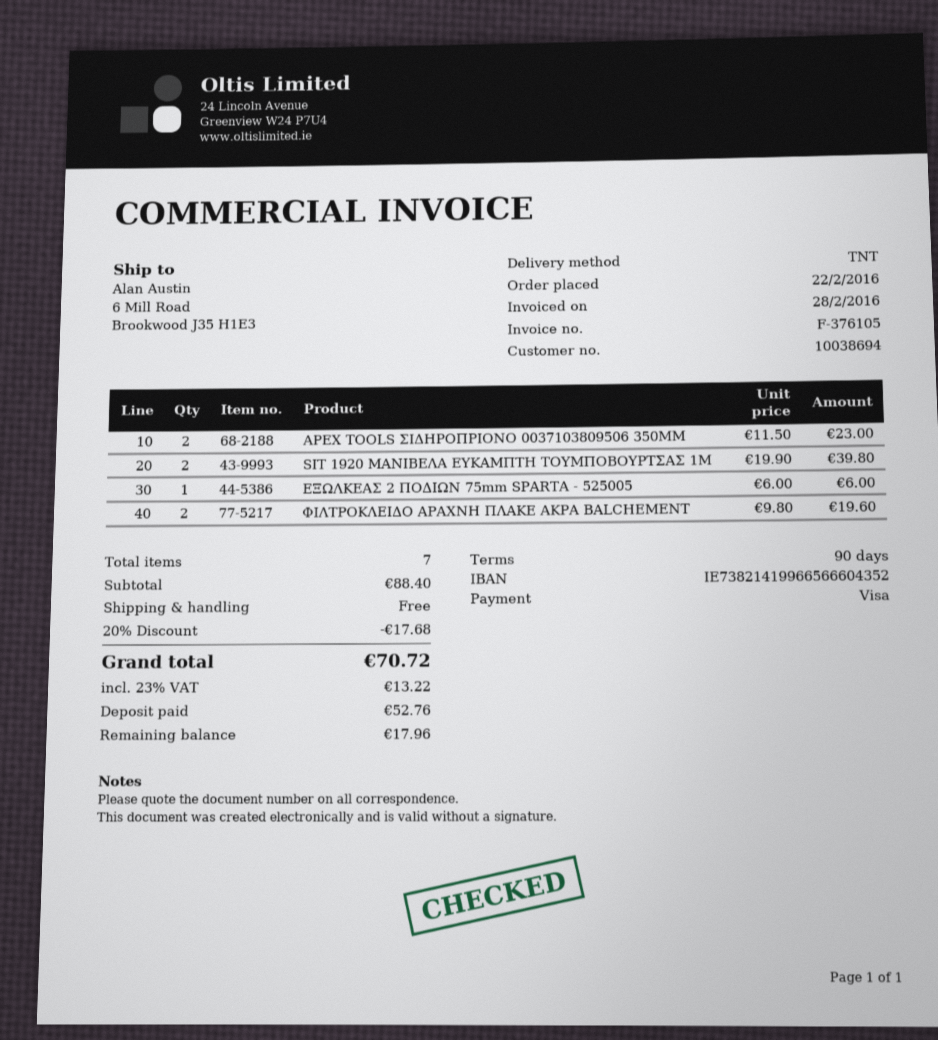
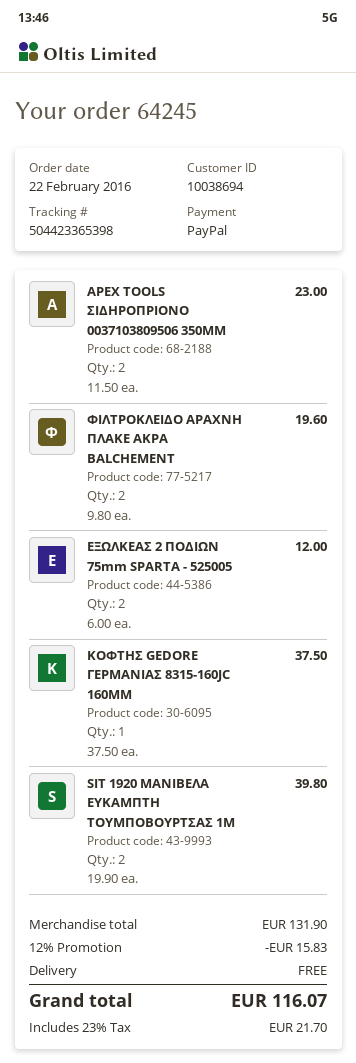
payment method: Visa -> PayPal
ΕΞΩΛΚΕΑΣ 2 ΠΟΔΙΩΝ 75mm SPARTA - 525005: 1 x 6.00 = 6.00 -> 2 x 6.00 = 12.00
ΚΟΦΤΗΣ GEDORE ΓΕΡΜΑΝΙΑΣ 8315-160JC 160MM: none -> 1 x 37.50 = 37.50
subtotal: 88.40 -> 131.90
discount: 20% = 17.68 -> 12% = 15.83
tax: 23% = 13.22 -> 23% = 21.70
total: 70.72 -> 116.07

